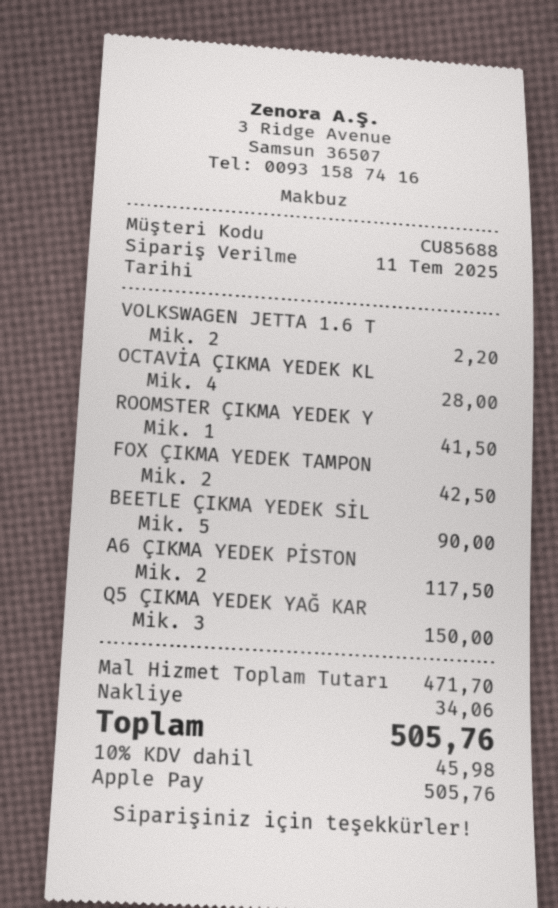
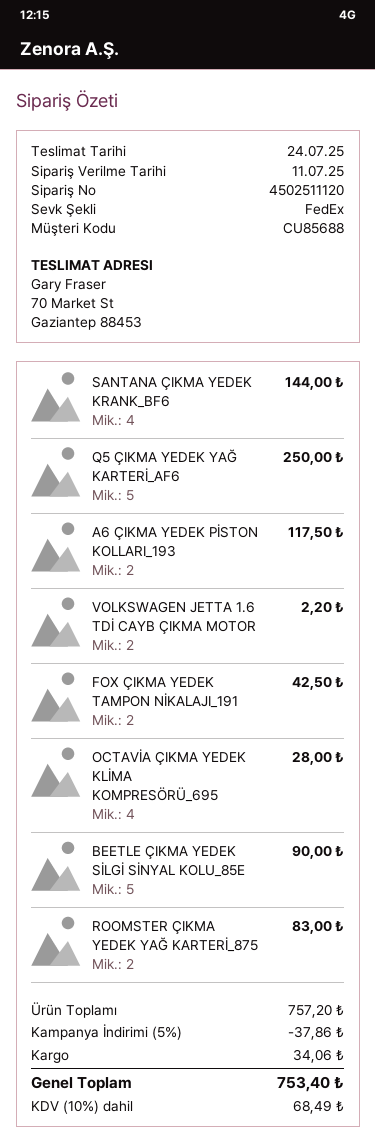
ROOMSTER ÇIKMA YEDEK Y: 1 for 41.50 -> 2 for 83.00
Q5 ÇIKMA YEDEK YAĞ KAR: 3 for 150.00 -> 5 for 250.00
SANTANA ÇIKMA YEDEK KRANK_BF6: none -> 4 for 144.00
subtotal: 471.70 -> 757.20
discount: none -> 5% = 37.86
tax: 10% = 45.98 -> 10% = 68.49
total: 505.76 -> 753.40

